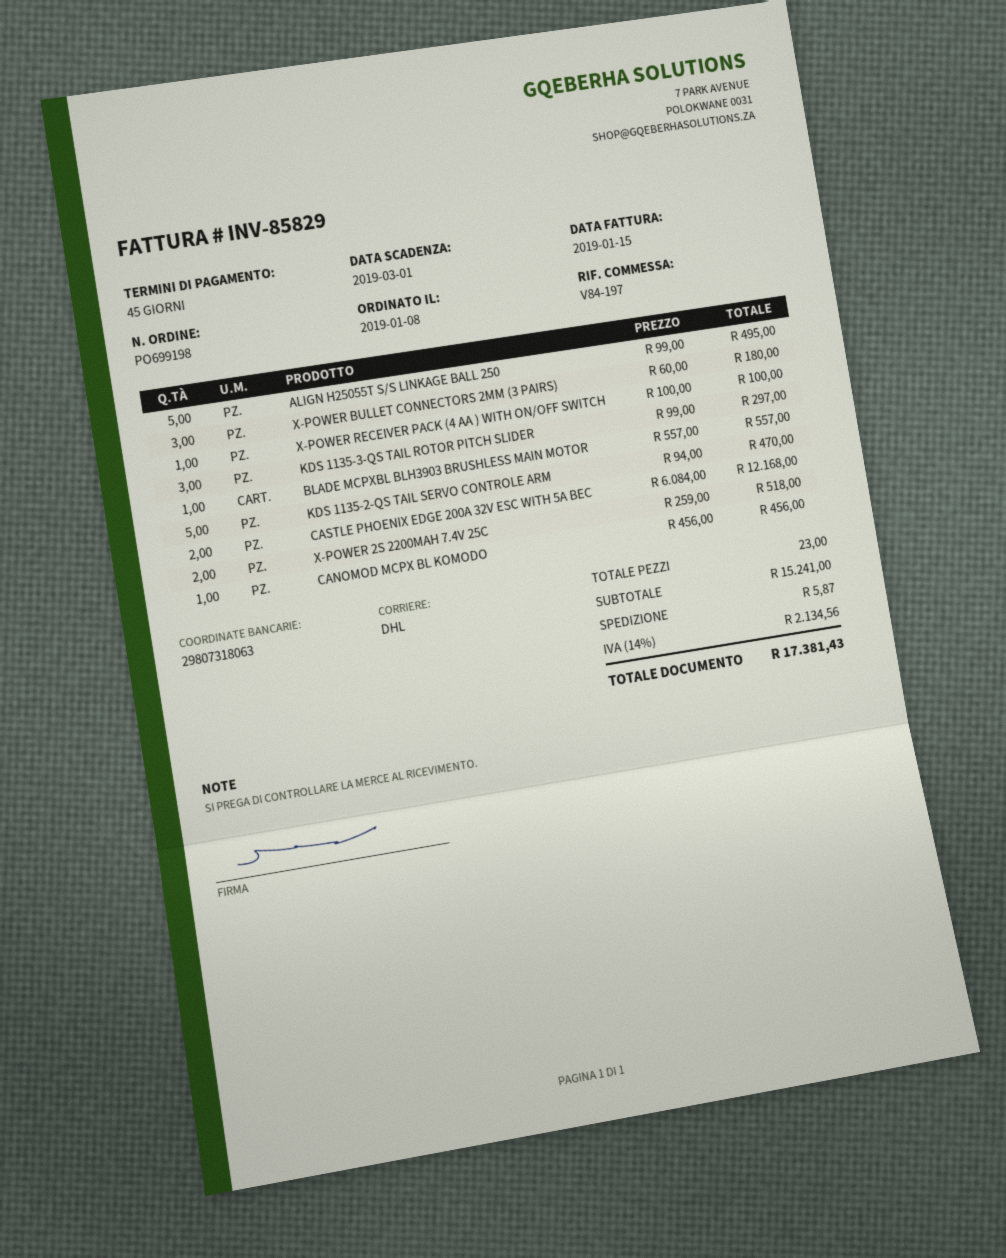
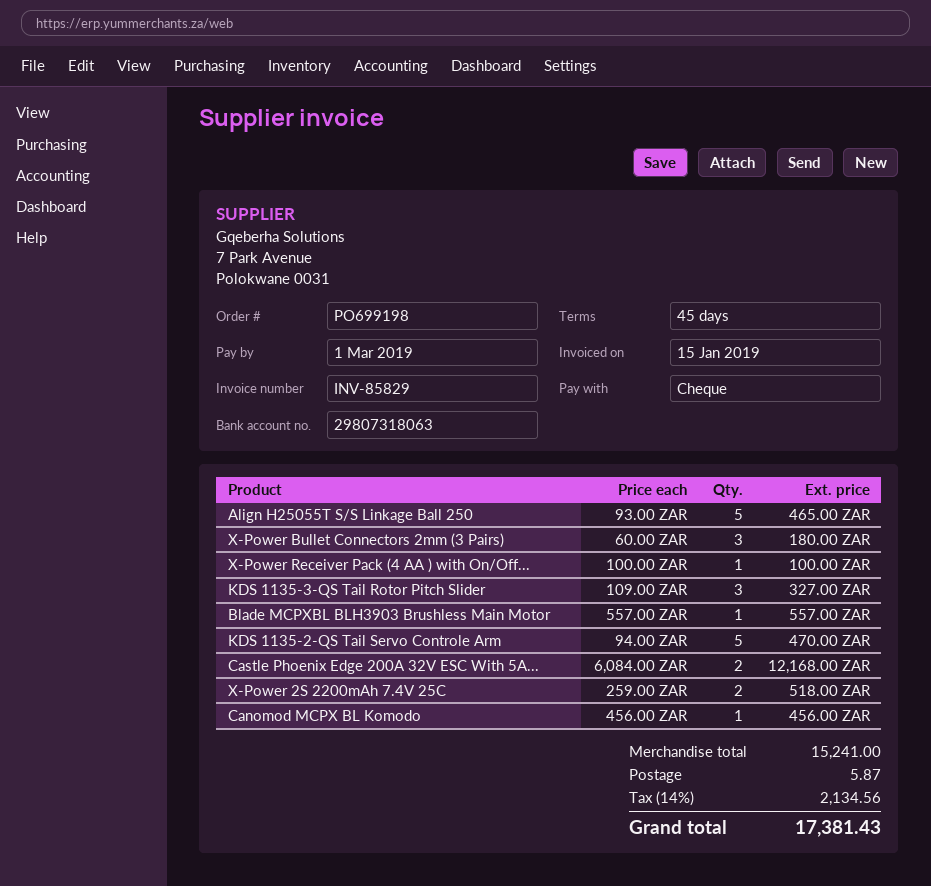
ALIGN H25055T S/S LINKAGE BALL 250: 5 x 99.00 = 495.00 -> 5 x 93.00 = 465.00
KDS 1135-3-QS TAIL ROTOR PITCH SLIDER: 3 x 99.00 = 297.00 -> 3 x 109.00 = 327.00

